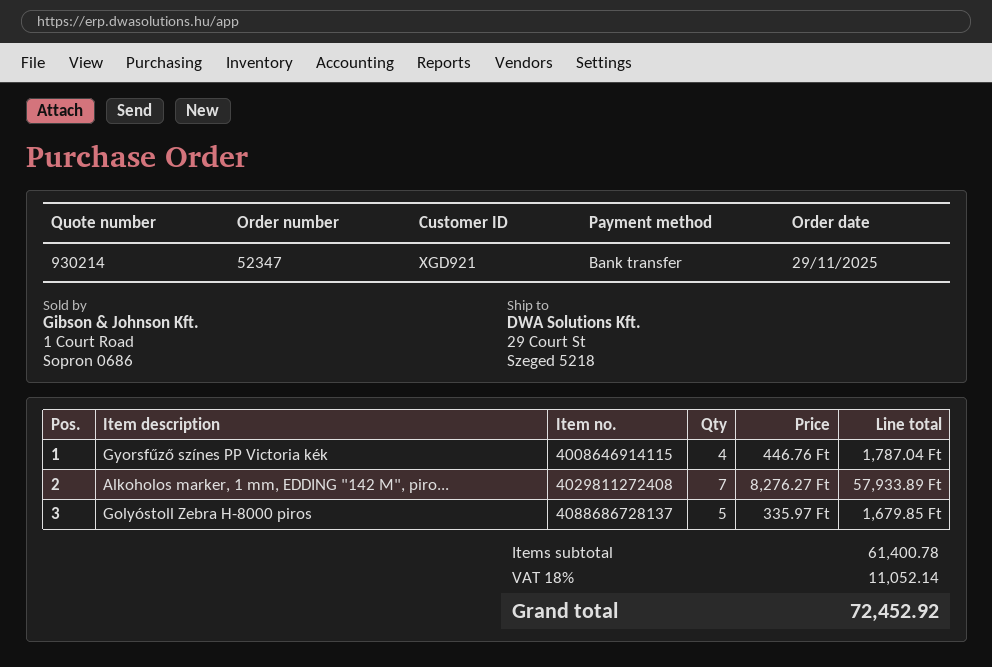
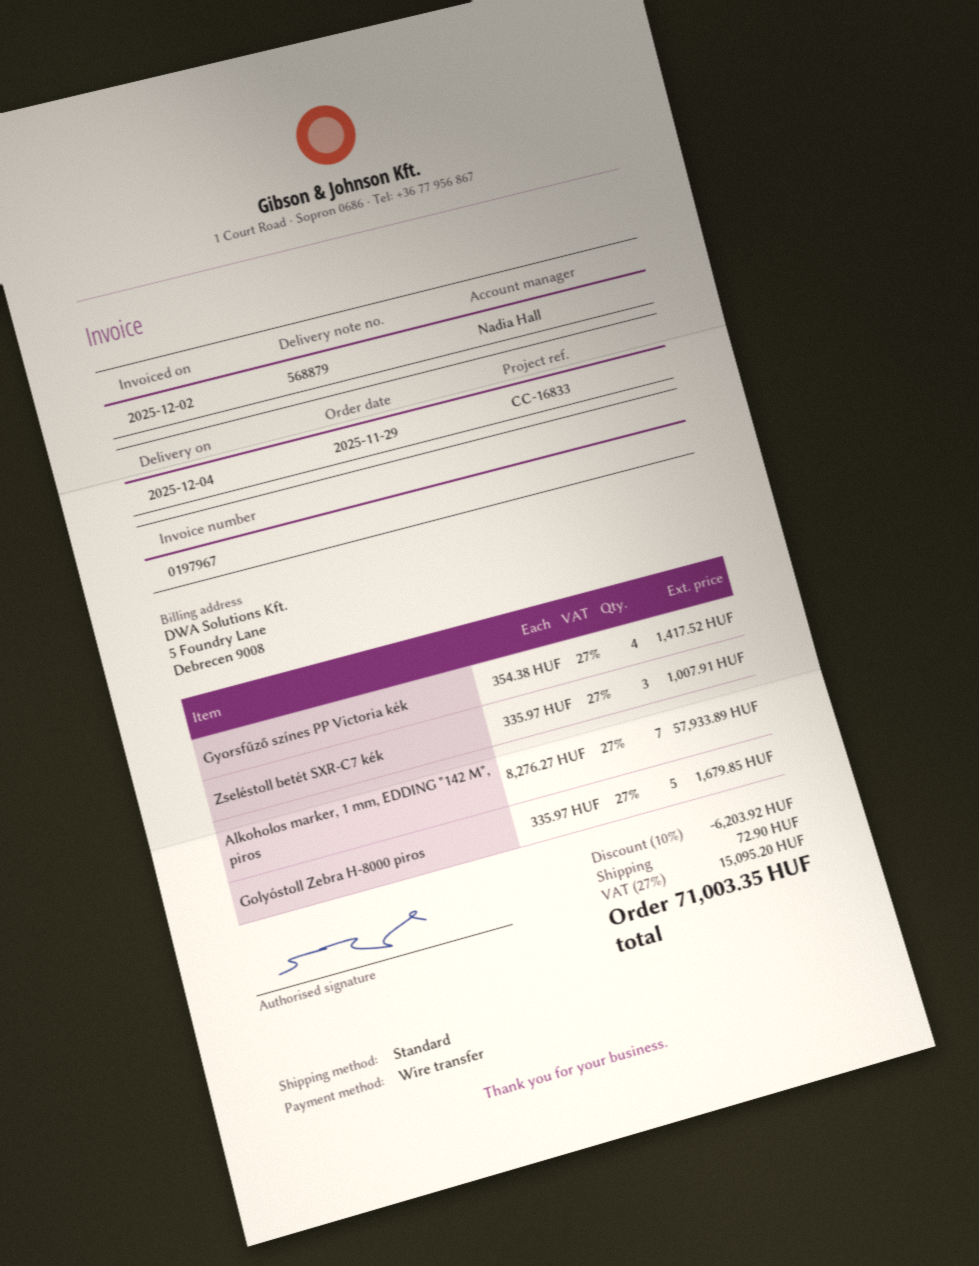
Gyorsfűző színes PP Victoria kék: 4 x 446.76 = 1787.04 -> 4 x 354.38 = 1417.52
Zseléstoll betét SXR-C7 kék: none -> 3 x 335.97 = 1007.91
discount: none -> 10% = 6203.92
shipping: none -> 72.90
tax: 18% = 11052.14 -> 27% = 15095.20
total: 72452.92 -> 71003.35

